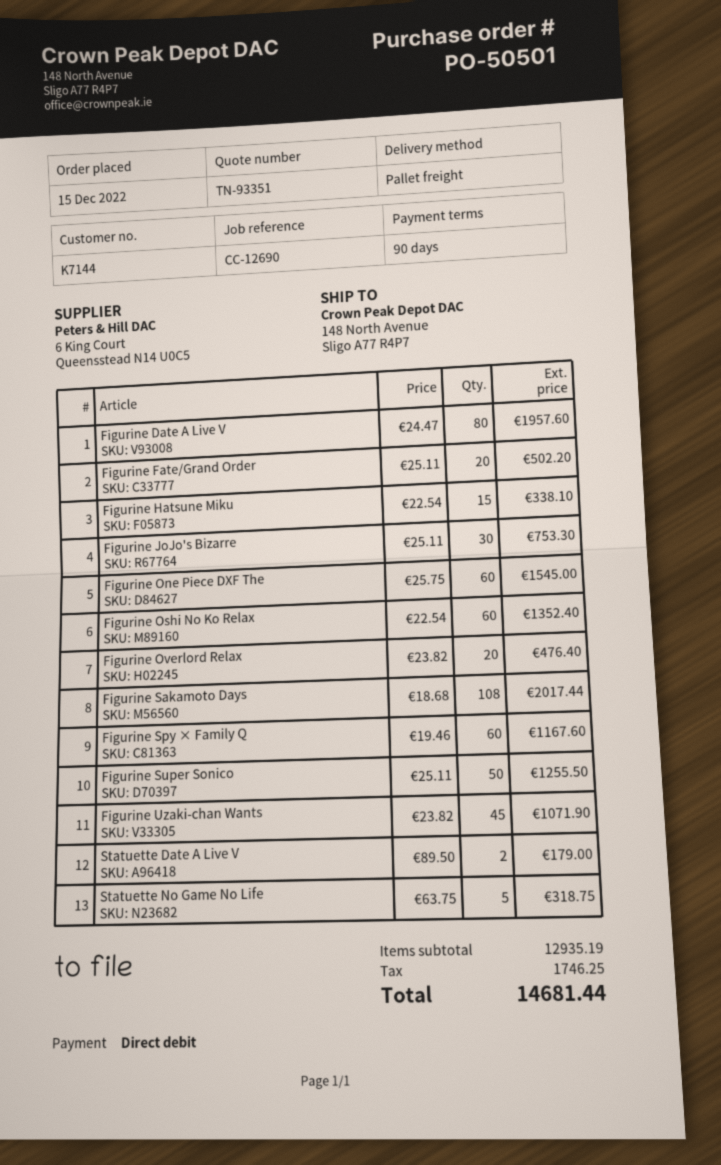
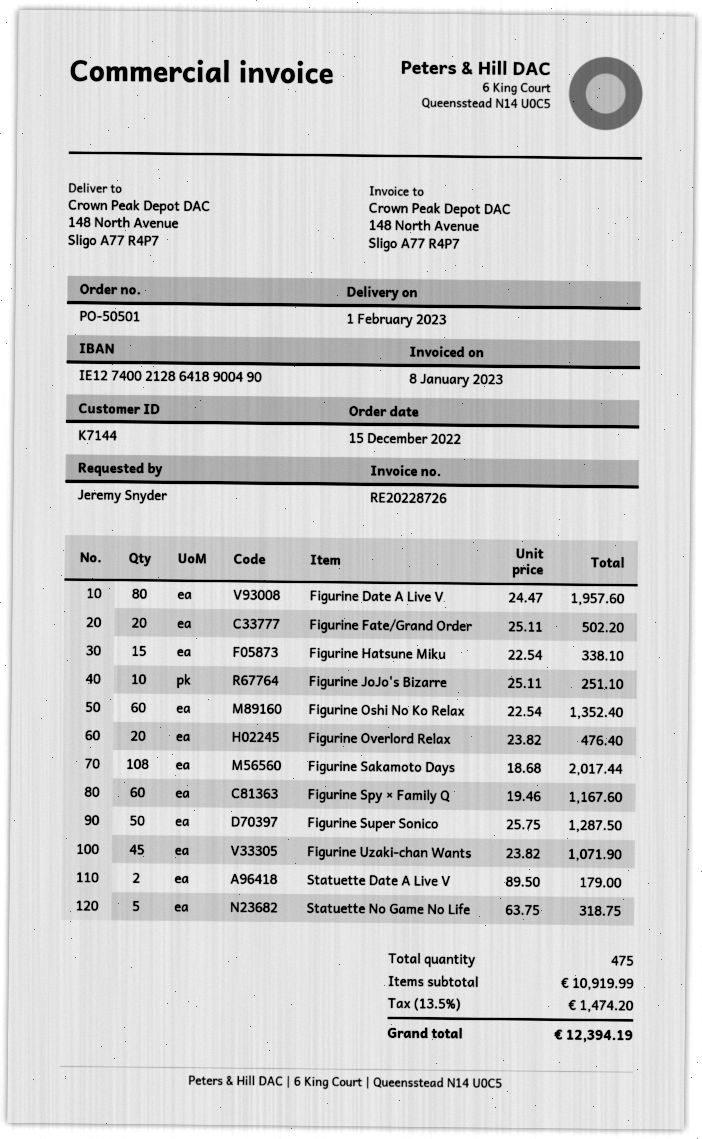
Figurine JoJo's Bizarre: 30 x 25.11 = 753.30 -> 10 x 25.11 = 251.10
Figurine One Piece DXF The: 60 x 25.75 = 1545.00 -> none
Figurine Super Sonico: 50 x 25.11 = 1255.50 -> 50 x 25.75 = 1287.50
subtotal: 12935.19 -> 10919.99
tax: 1746.25 -> 1474.20
total: 14681.44 -> 12394.19

